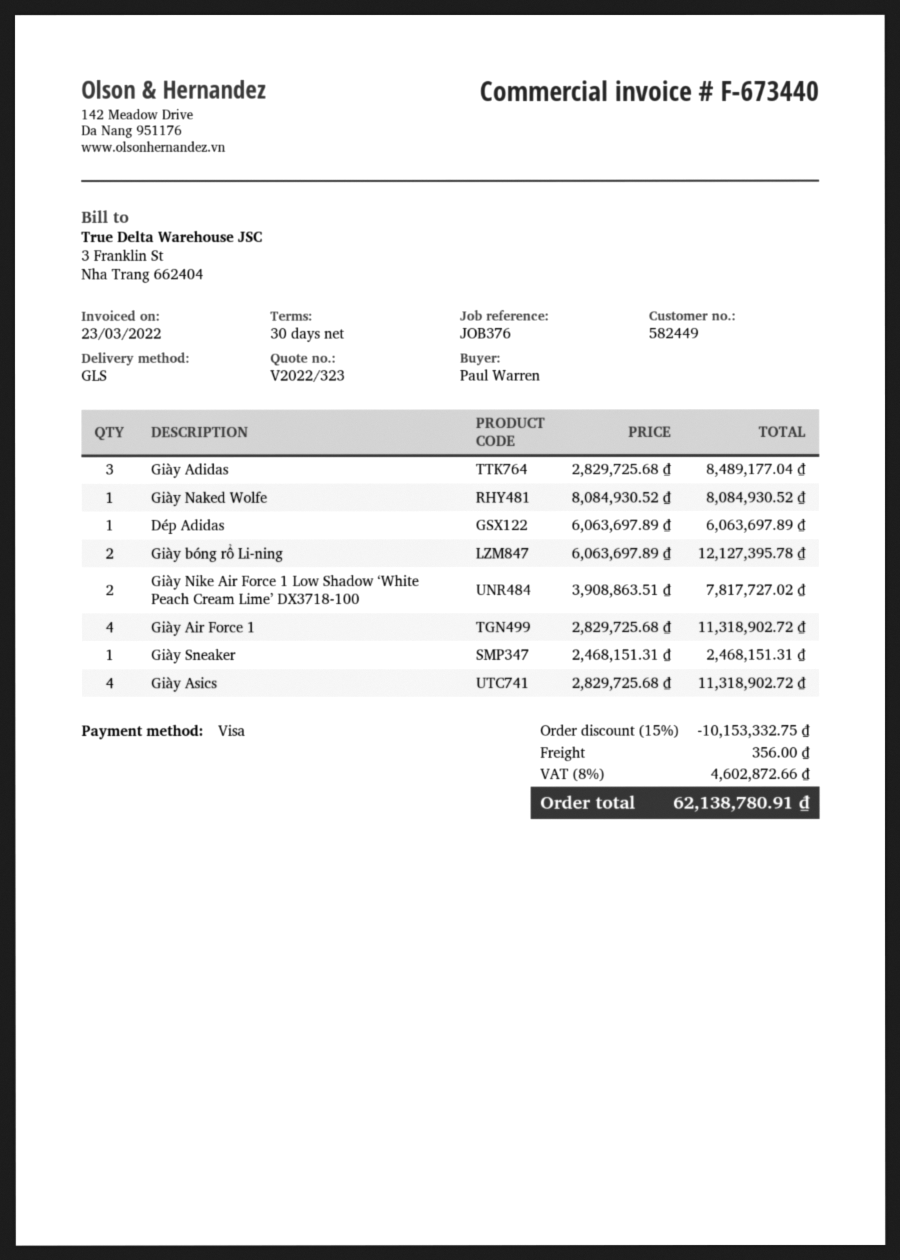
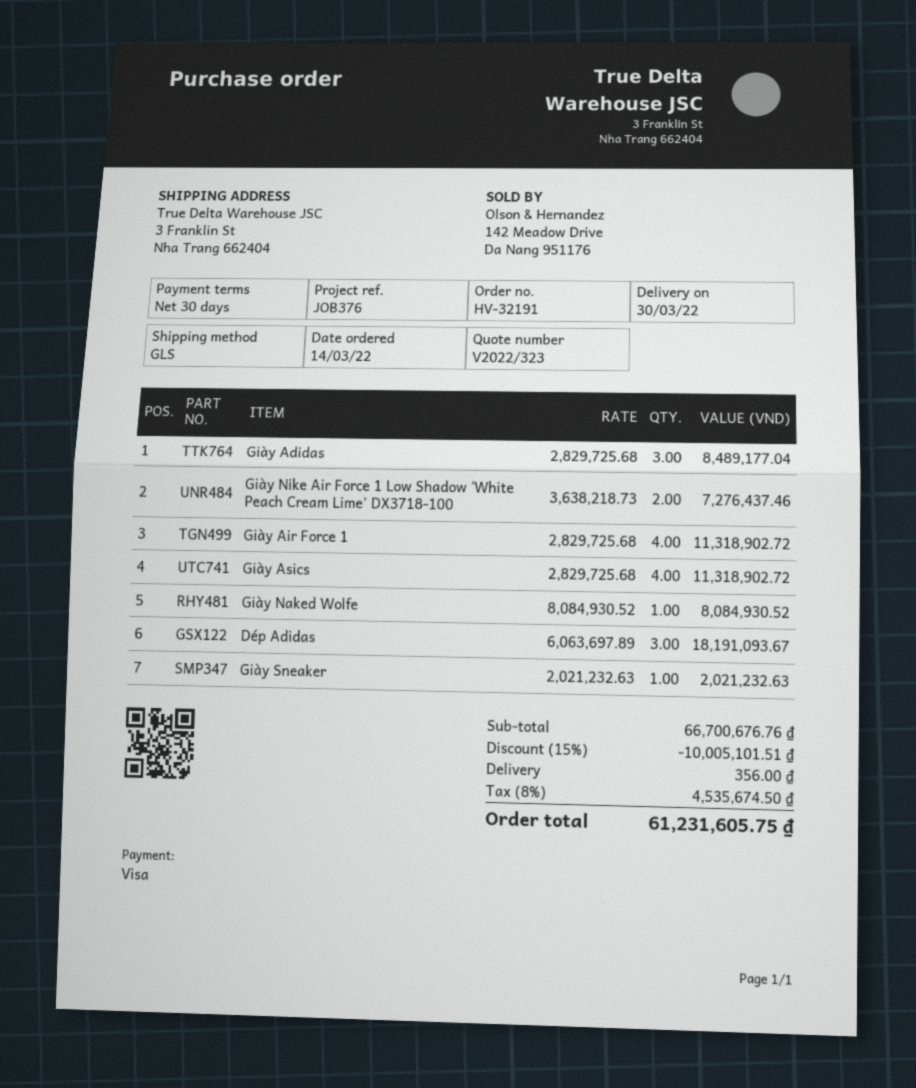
Dép Adidas: 1 x 6063697.89 = 6063697.89 -> 3 x 6063697.89 = 18191093.67
Giày bóng rổ Li-ning: 2 x 6063697.89 = 12127395.78 -> none
Giày Nike Air Force 1 Low Shadow ‘White Peach Cream Lime’ DX3718-100: 2 x 3908863.51 = 7817727.02 -> 2 x 3638218.73 = 7276437.46
Giày Sneaker: 1 x 2468151.31 = 2468151.31 -> 1 x 2021232.63 = 2021232.63
discount: 15% = 10153332.75 -> 15% = 10005101.51
tax: 8% = 4602872.66 -> 8% = 4535674.50
total: 62138780.91 -> 61231605.75

